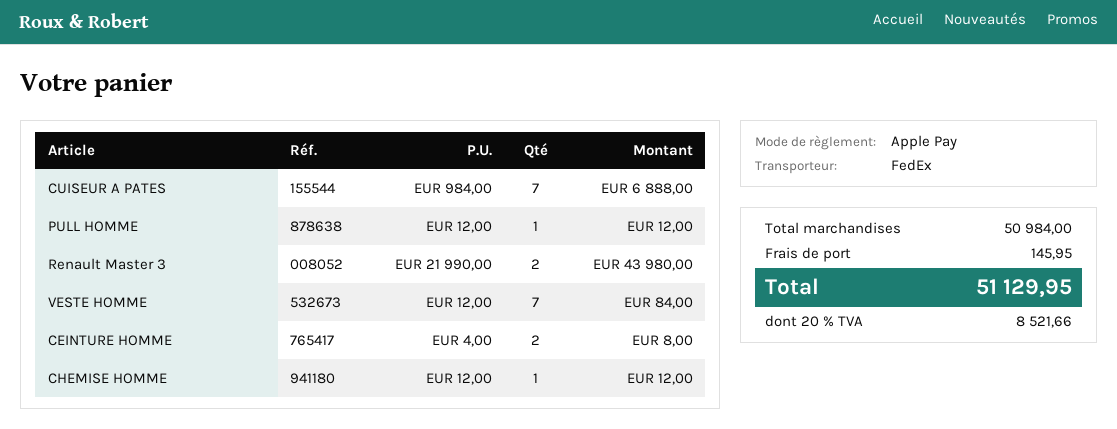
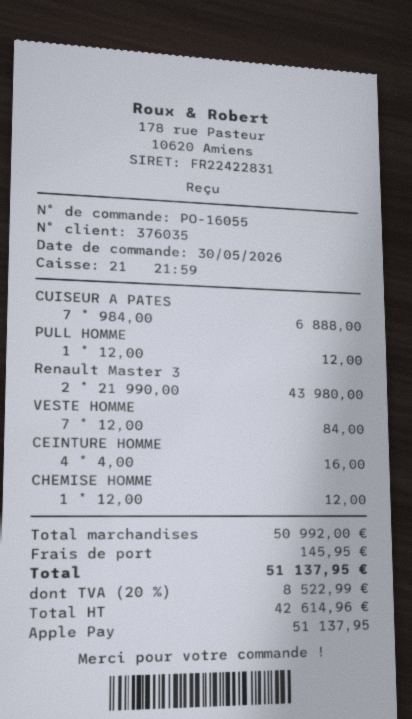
CEINTURE HOMME: 2 x 4.00 = 8.00 -> 4 x 4.00 = 16.00
subtotal: 50984.00 -> 50992.00
tax: 20% = 8521.66 -> 20% = 8522.99
total: 51129.95 -> 51137.95

